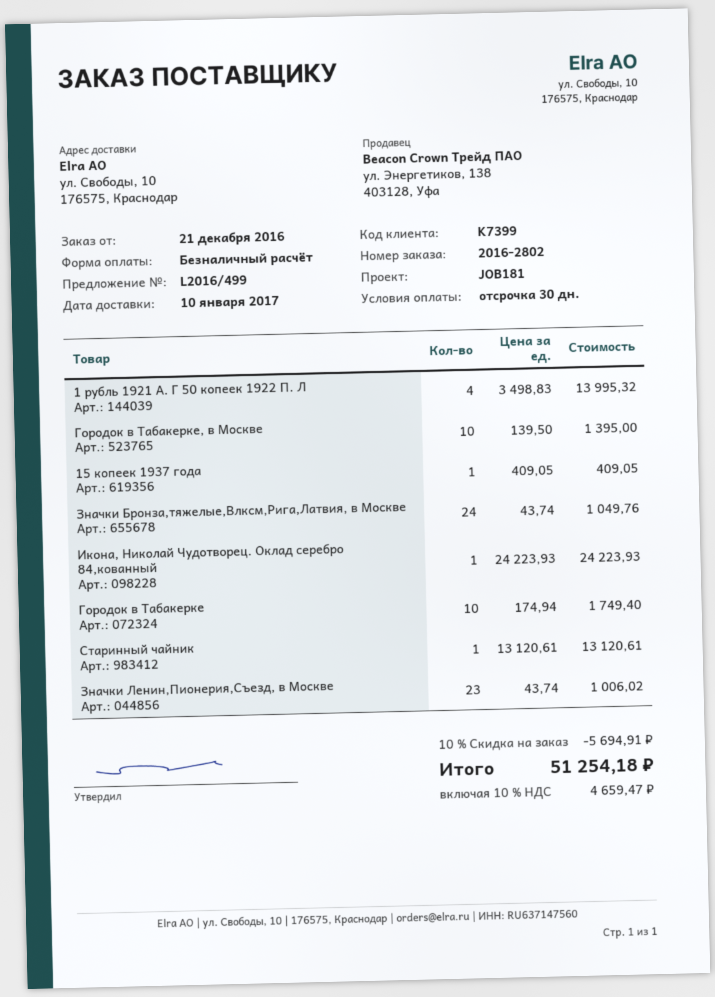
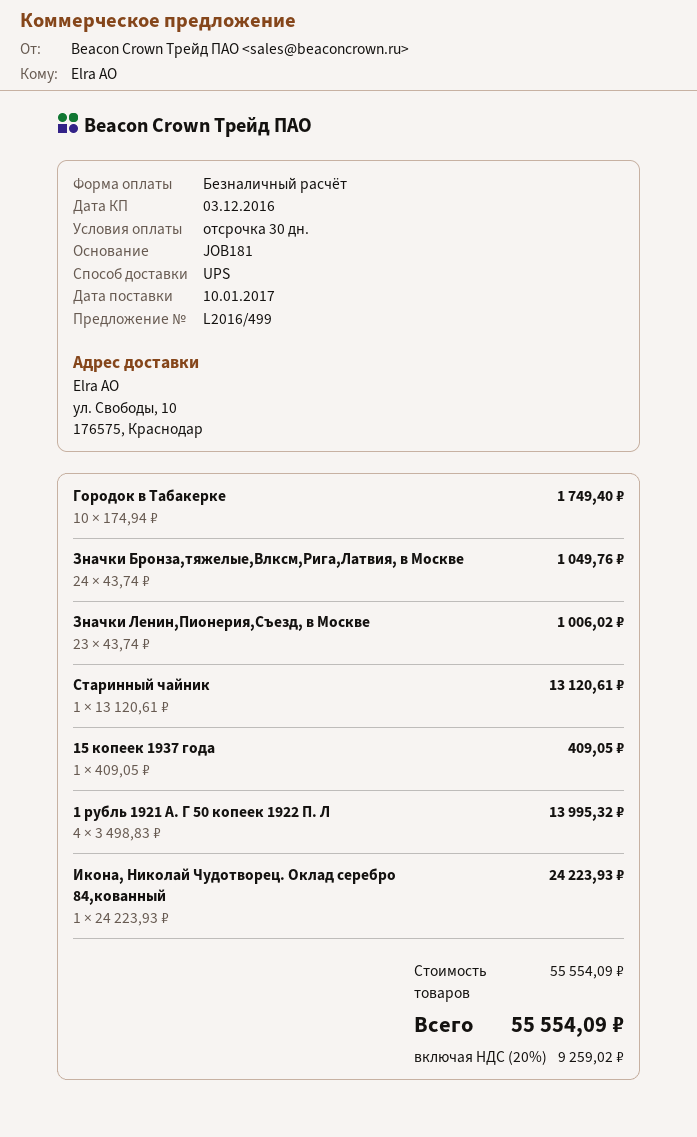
Городок в Табакерке, в Москве: 10 x 139.50 = 1395.00 -> none
discount: 10% = 5694.91 -> none
tax: 10% = 4659.47 -> 20% = 9259.02
total: 51254.18 -> 55554.09

